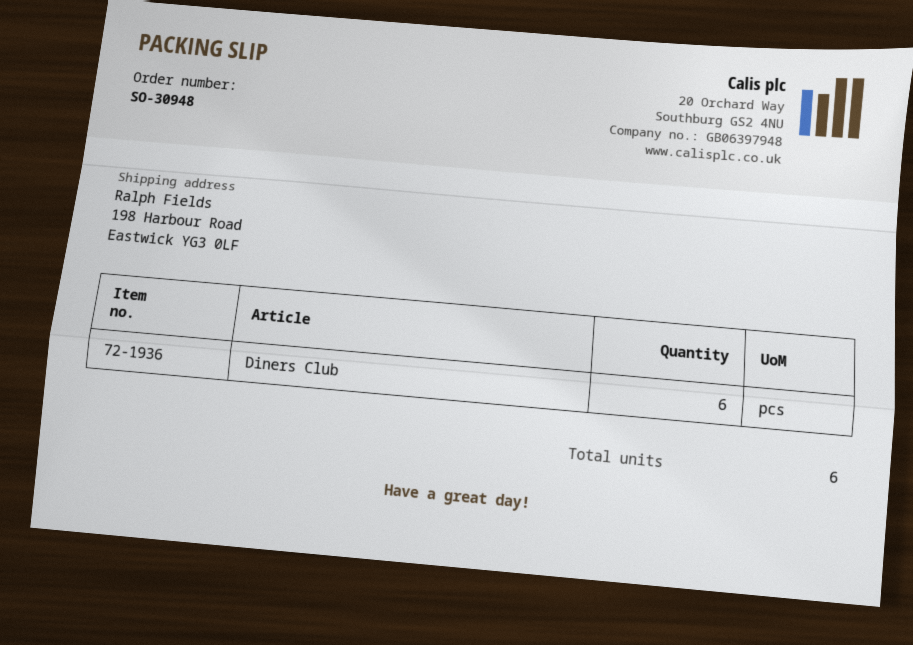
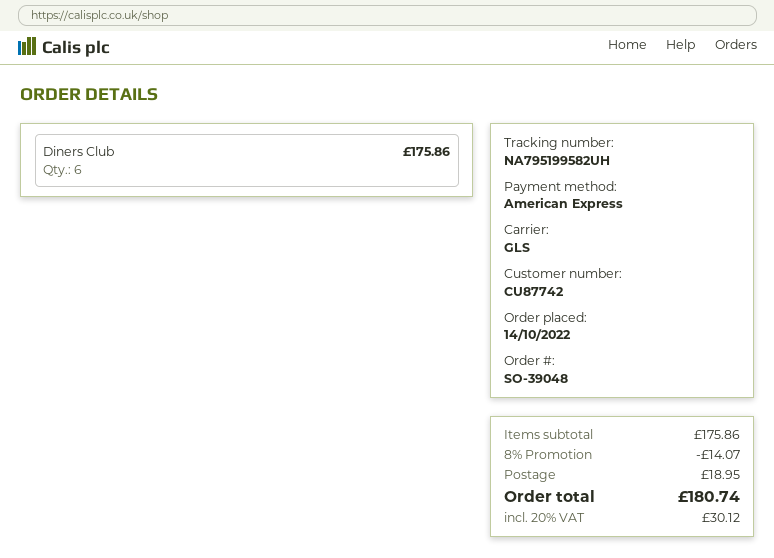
order number: SO-30948 -> SO-39048

